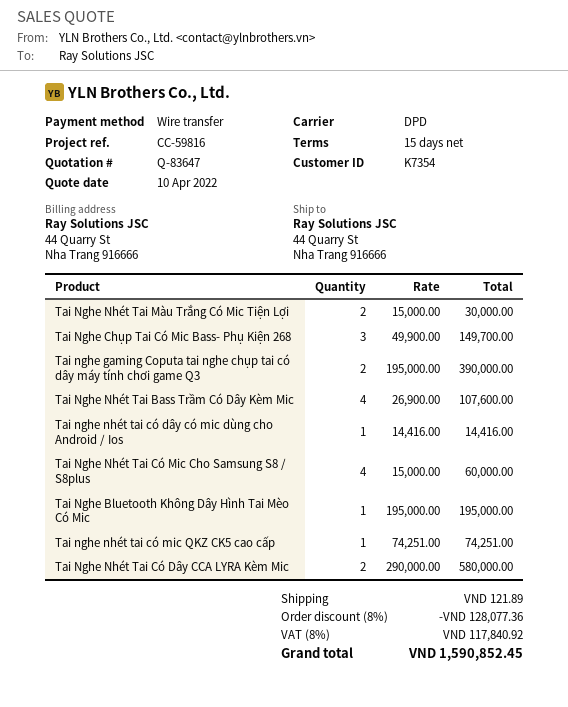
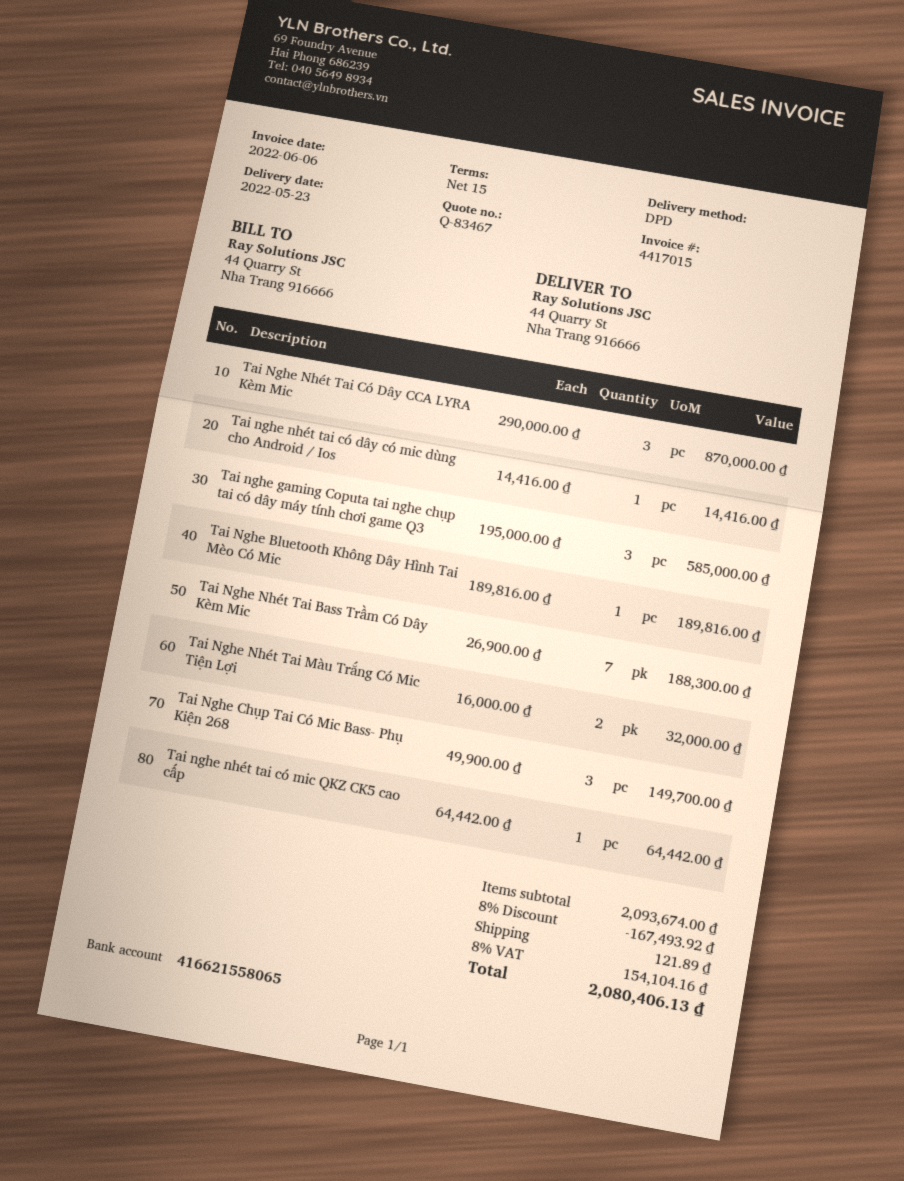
quote number: Q-83647 -> Q-83467
Tai Nghe Nhét Tai Màu Trắng Có Mic Tiện Lợi: 2 x 15000.00 = 30000.00 -> 2 x 16000.00 = 32000.00
Tai nghe gaming Coputa tai nghe chụp tai có dây máy tính chơi game Q3: 2 x 195000.00 = 390000.00 -> 3 x 195000.00 = 585000.00
Tai Nghe Nhét Tai Bass Trầm Có Dây Kèm Mic: 4 x 26900.00 = 107600.00 -> 7 x 26900.00 = 188300.00
Tai Nghe Nhét Tai Có Mic Cho Samsung S8 / S8plus: 4 x 15000.00 = 60000.00 -> none
Tai Nghe Bluetooth Không Dây Hình Tai Mèo Có Mic: 1 x 195000.00 = 195000.00 -> 1 x 189816.00 = 189816.00
Tai nghe nhét tai có mic QKZ CK5 cao cấp: 1 x 74251.00 = 74251.00 -> 1 x 64442.00 = 64442.00
Tai Nghe Nhét Tai Có Dây CCA LYRA Kèm Mic: 2 x 290000.00 = 580000.00 -> 3 x 290000.00 = 870000.00
discount: 8% = 128077.36 -> 8% = 167493.92
tax: 8% = 117840.92 -> 8% = 154104.16
total: 1590852.45 -> 2080406.13

